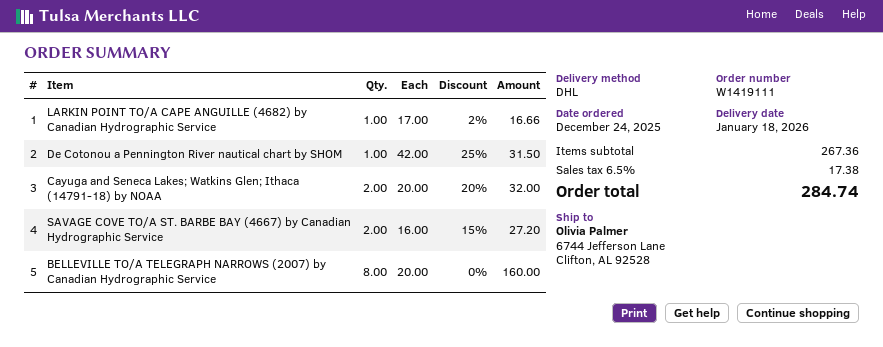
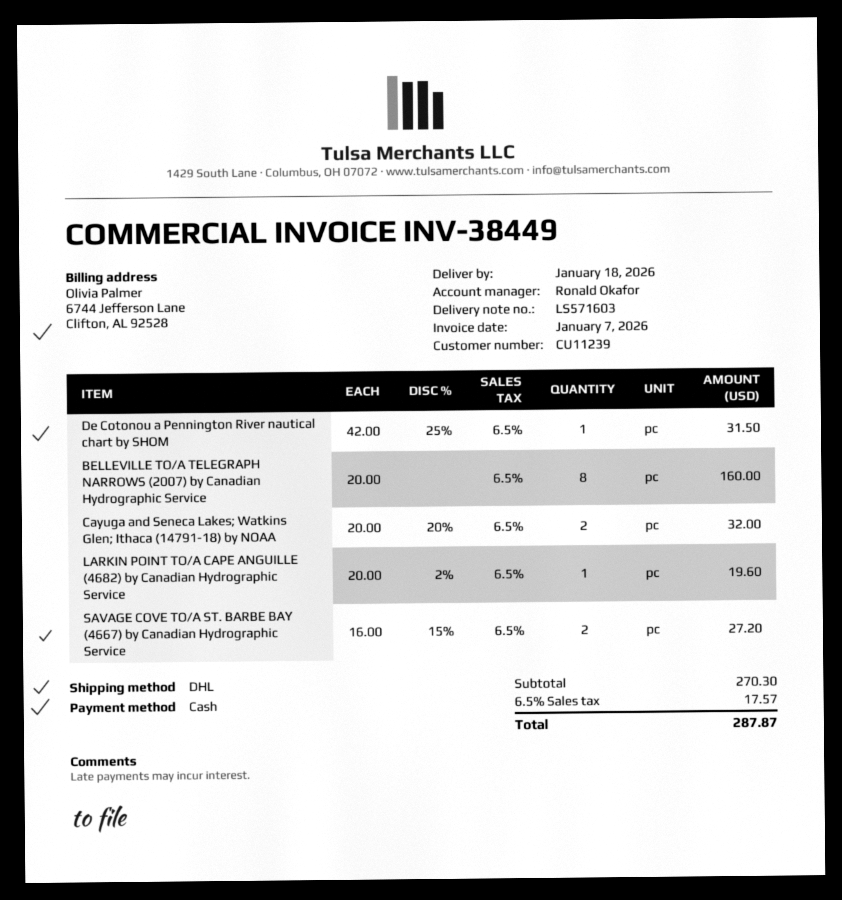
LARKIN POINT TO/A CAPE ANGUILLE (4682) by Canadian Hydrographic Service: 1 x 17.00 - 2% = 16.66 -> 1 x 20.00 - 2% = 19.60
subtotal: 267.36 -> 270.30
tax: 6.5% = 17.38 -> 6.5% = 17.57
total: 284.74 -> 287.87

